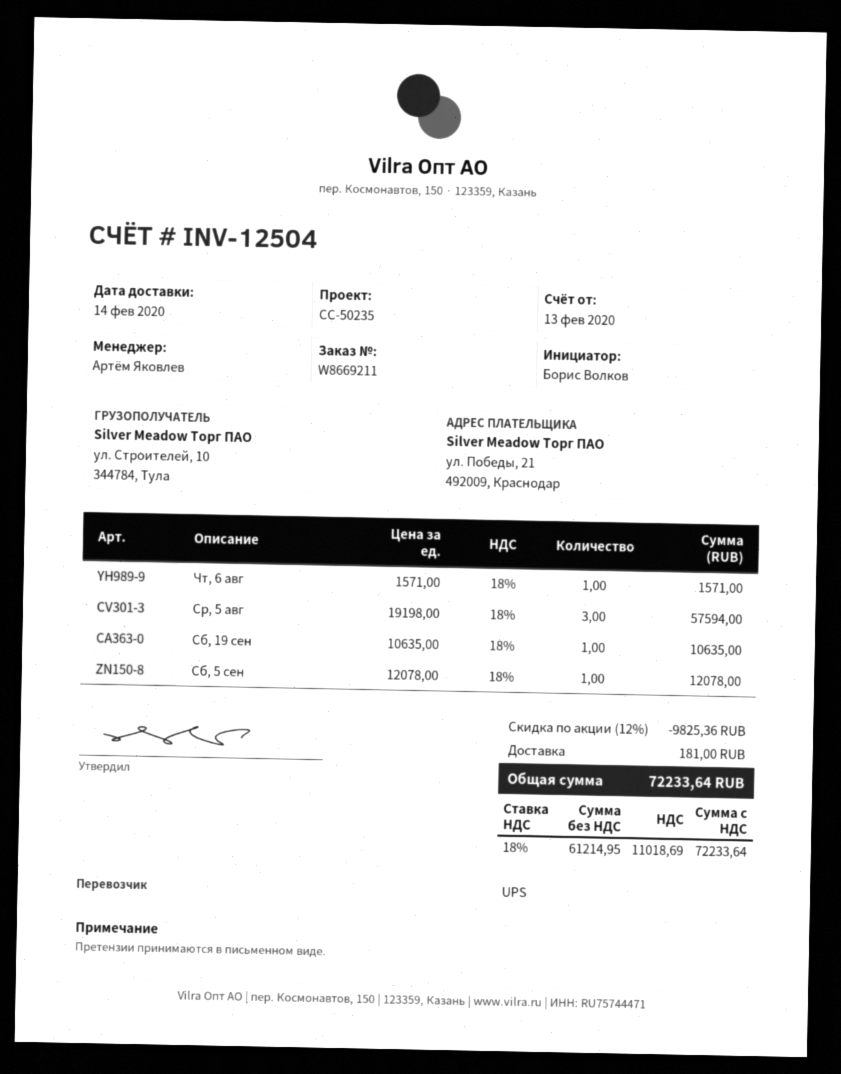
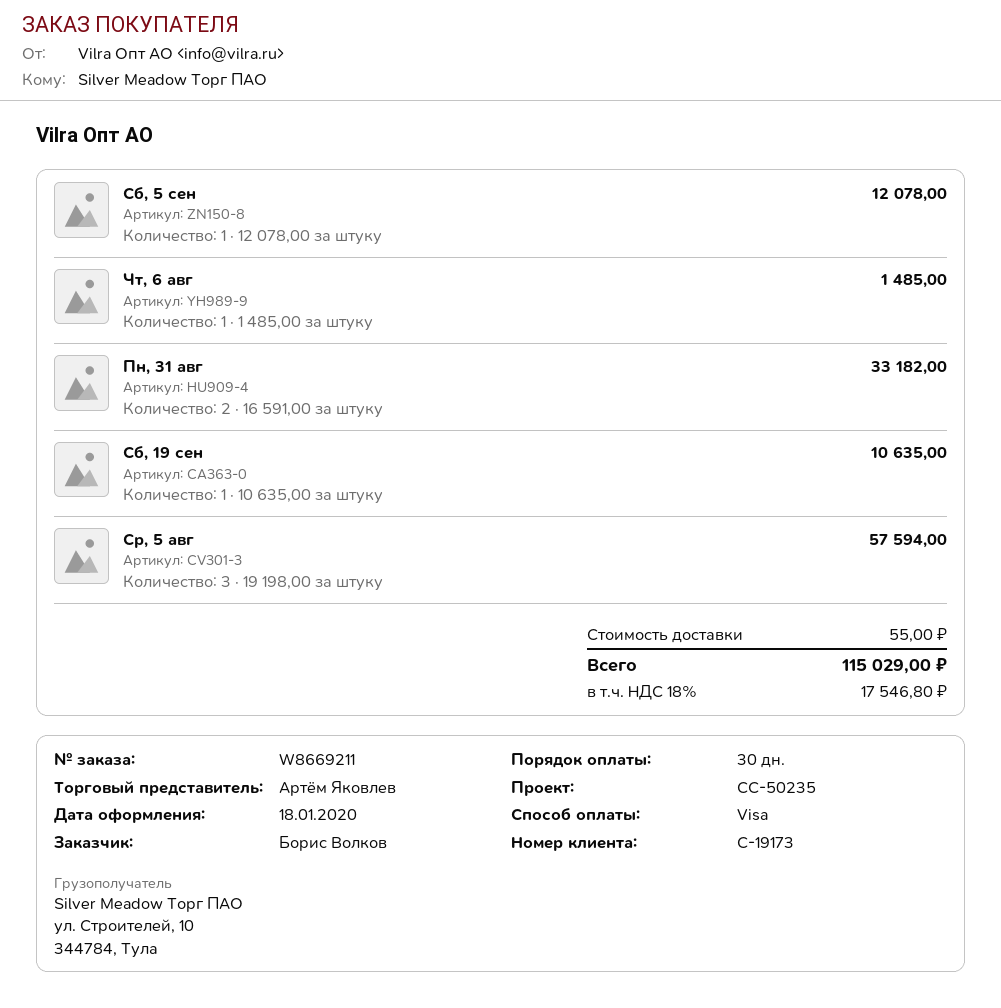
Чт, 6 авг: 1 x 1571.00 = 1571.00 -> 1 x 1485.00 = 1485.00
Пн, 31 авг: none -> 2 x 16591.00 = 33182.00
discount: 12% = 9825.36 -> none
shipping: 181.00 -> 55.00
tax: 18% = 11018.69 -> 18% = 17546.80
total: 72233.64 -> 115029.00

